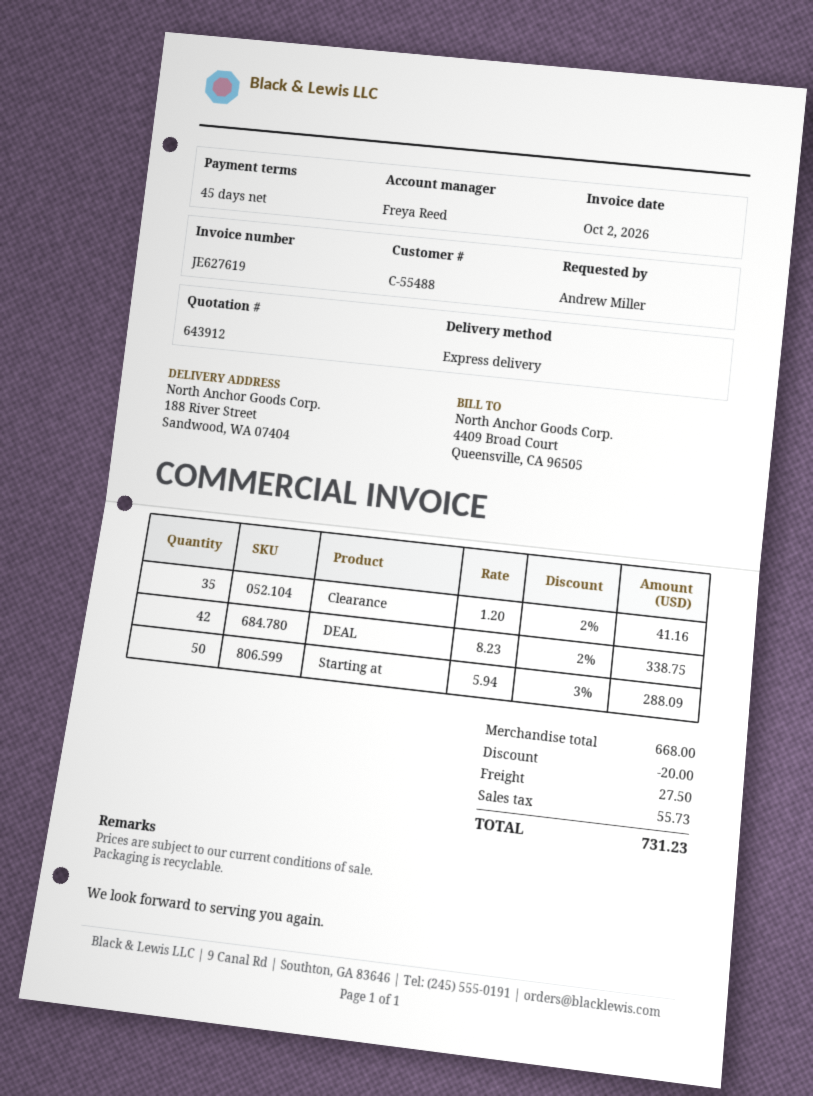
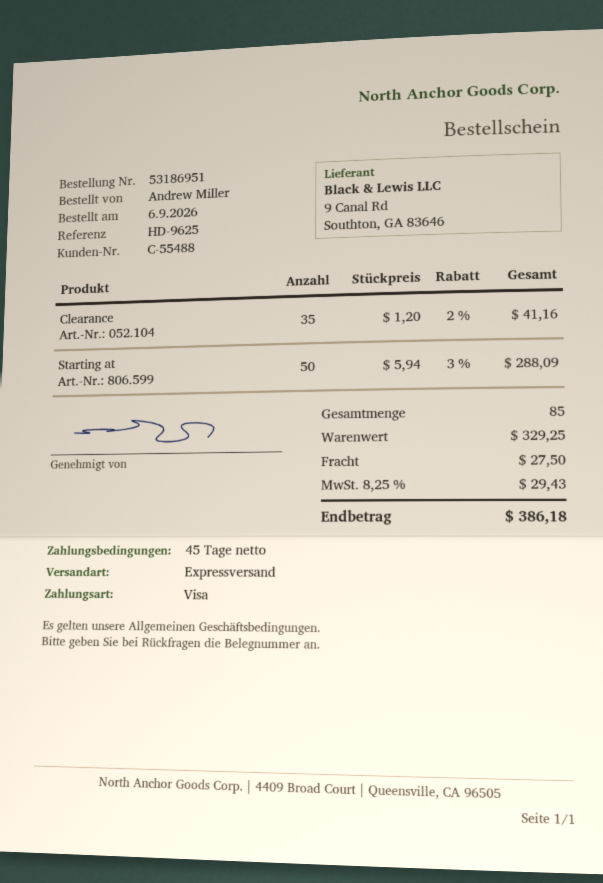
DEAL: 42 x 8.23 - 2% = 338.75 -> none
subtotal: 668.00 -> 329.25
discount: 20.00 -> none
tax: 55.73 -> 29.43
total: 731.23 -> 386.18

